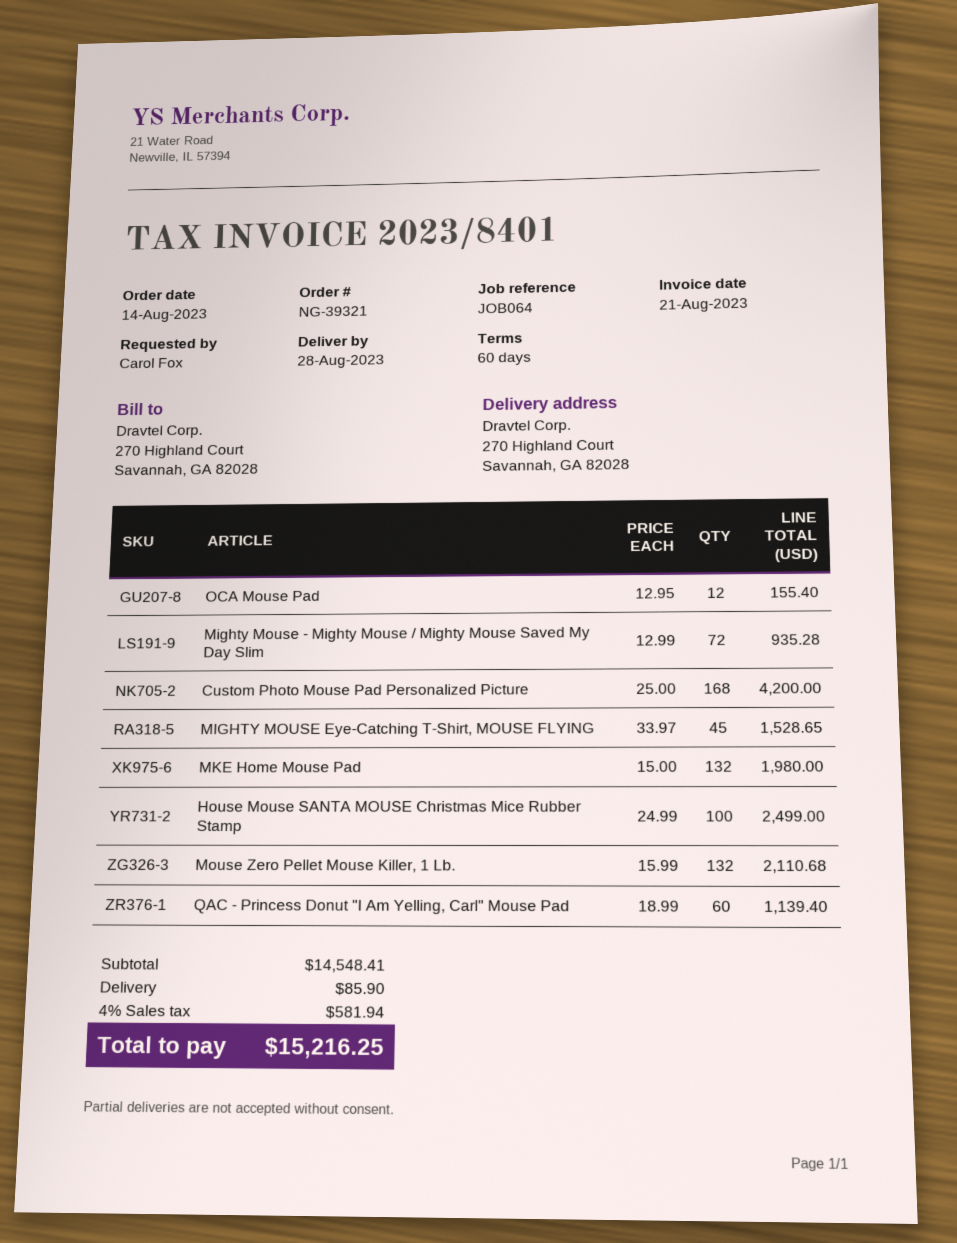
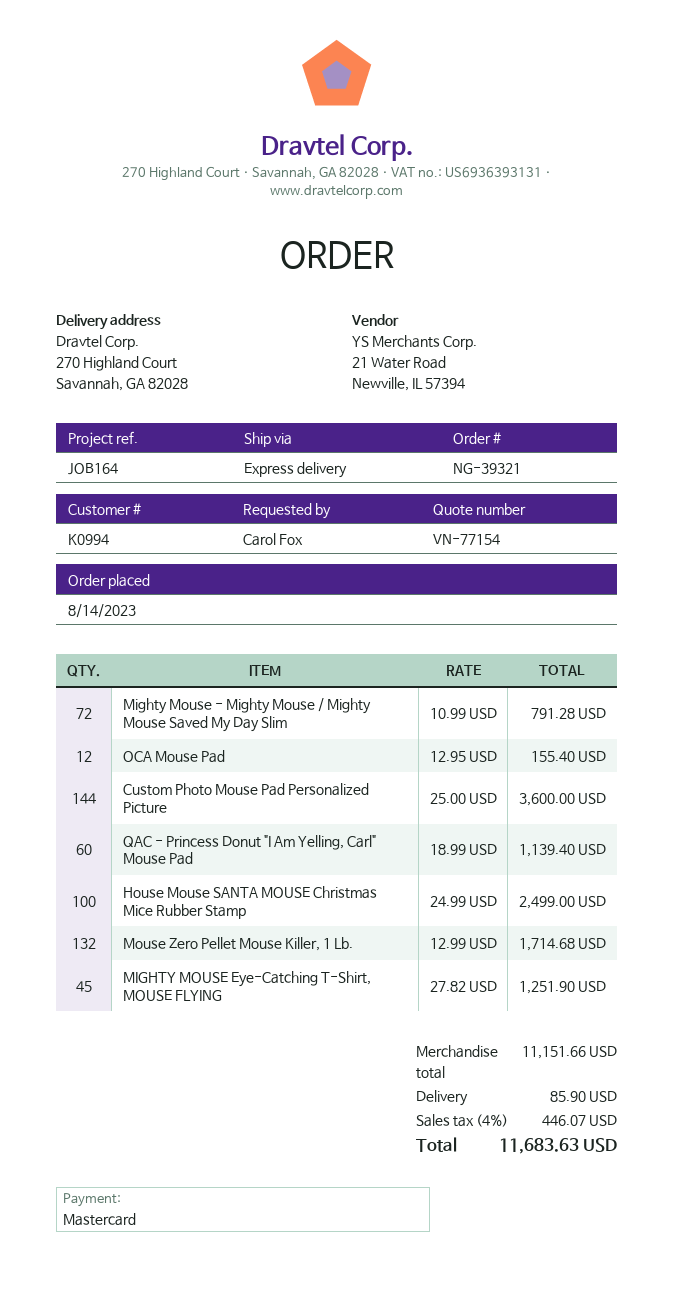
reference: JOB064 -> JOB164
Mighty Mouse - Mighty Mouse / Mighty Mouse Saved My Day Slim: 72 x 12.99 = 935.28 -> 72 x 10.99 = 791.28
Custom Photo Mouse Pad Personalized Picture: 168 x 25.00 = 4200.00 -> 144 x 25.00 = 3600.00
MIGHTY MOUSE Eye-Catching T-Shirt, MOUSE FLYING: 45 x 33.97 = 1528.65 -> 45 x 27.82 = 1251.90
MKE Home Mouse Pad: 132 x 15.00 = 1980.00 -> none
Mouse Zero Pellet Mouse Killer, 1 Lb.: 132 x 15.99 = 2110.68 -> 132 x 12.99 = 1714.68
subtotal: 14548.41 -> 11151.66
tax: 4% = 581.94 -> 4% = 446.07
total: 15216.25 -> 11683.63

